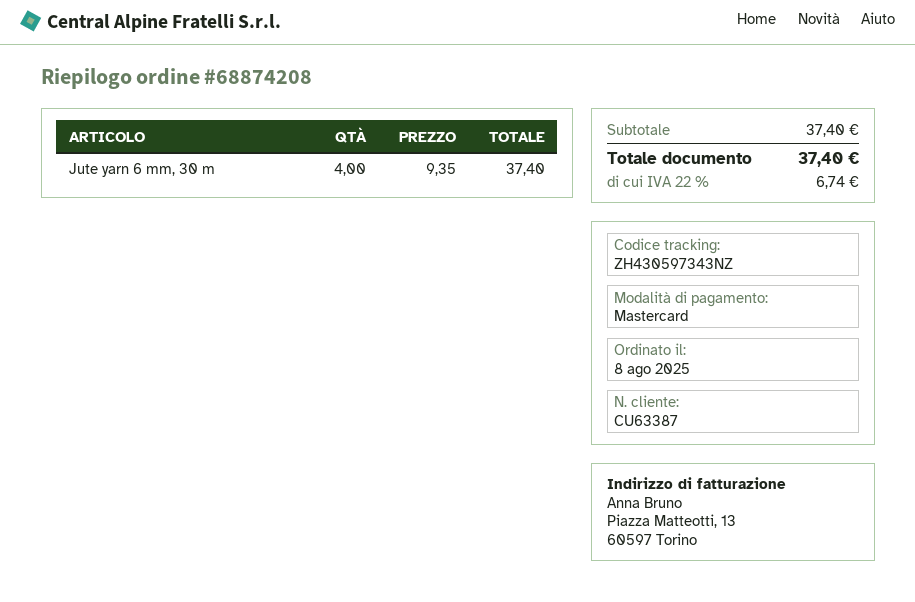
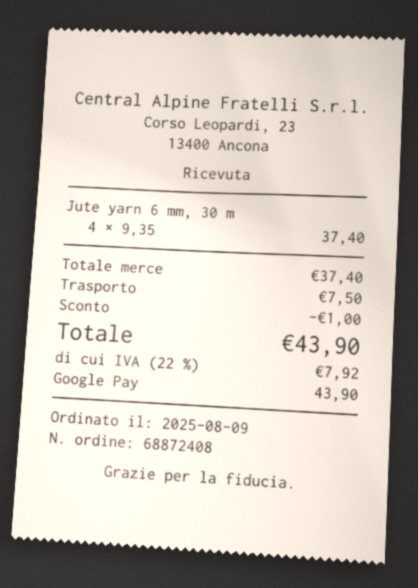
order number: 68874208 -> 68872408
order date: 2025-08-08 -> 2025-08-09
payment method: Mastercard -> Google Pay
discount: none -> 1.00
shipping: none -> 7.50
tax: 22% = 6.74 -> 22% = 7.92
total: 37.40 -> 43.90

